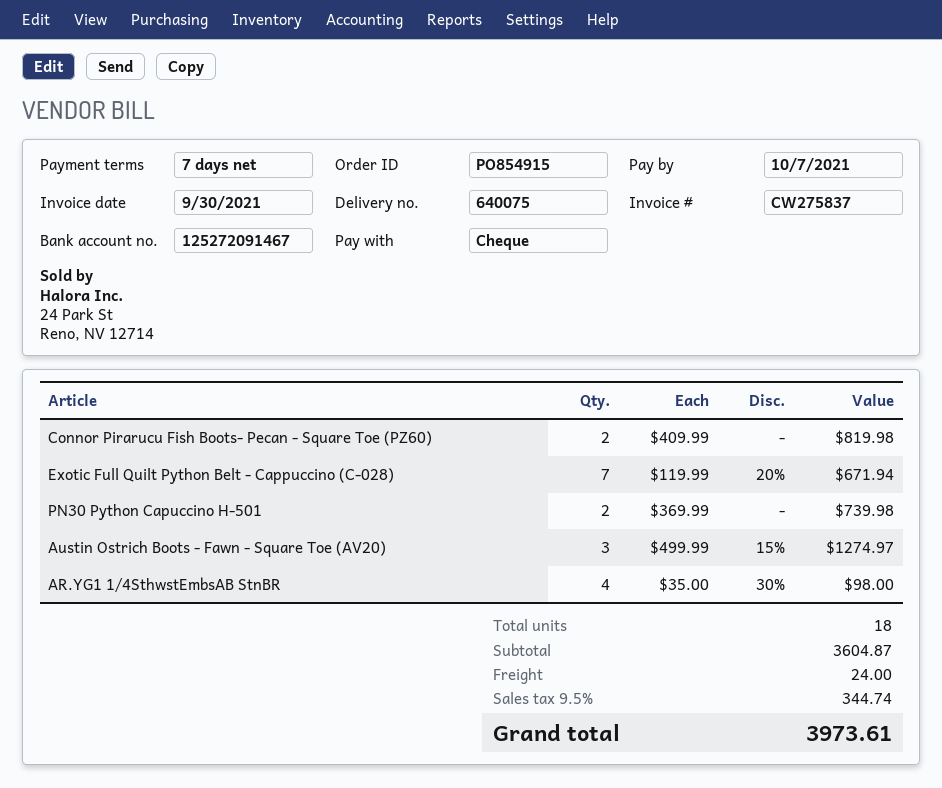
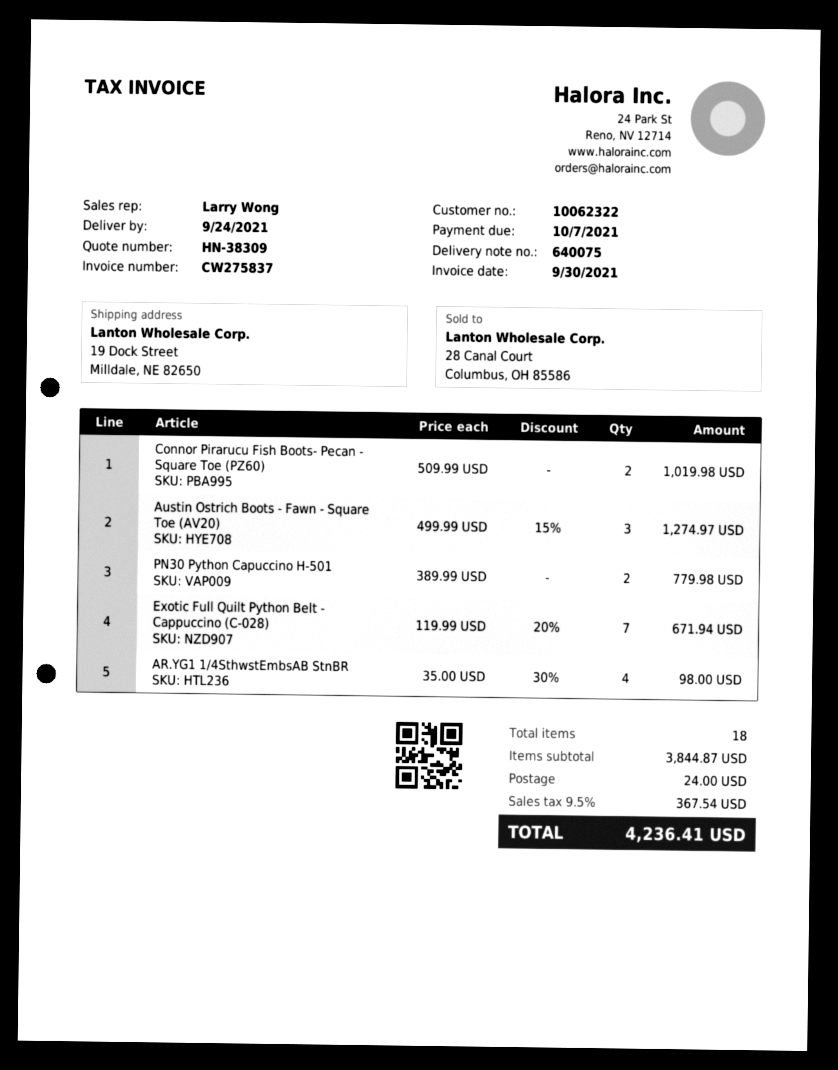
Connor Pirarucu Fish Boots- Pecan - Square Toe (PZ60): 2 x 409.99 = 819.98 -> 2 x 509.99 = 1019.98
PN30 Python Capuccino H-501: 2 x 369.99 = 739.98 -> 2 x 389.99 = 779.98
subtotal: 3604.87 -> 3844.87
tax: 9.5% = 344.74 -> 9.5% = 367.54
total: 3973.61 -> 4236.41

